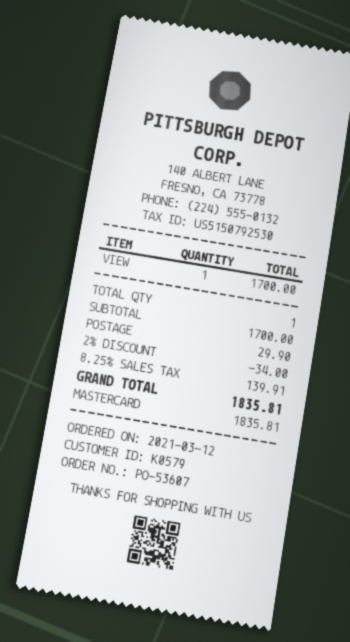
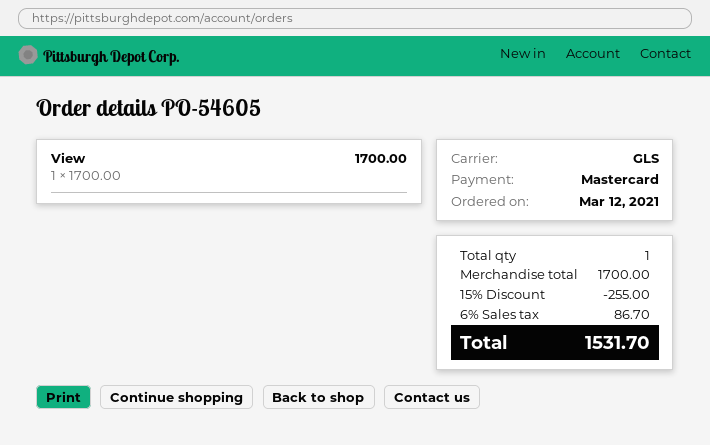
order number: PO-53607 -> PO-54605
discount: 2% = 34.00 -> 15% = 255.00
shipping: 29.90 -> none
tax: 8.25% = 139.91 -> 6% = 86.70
total: 1835.81 -> 1531.70

